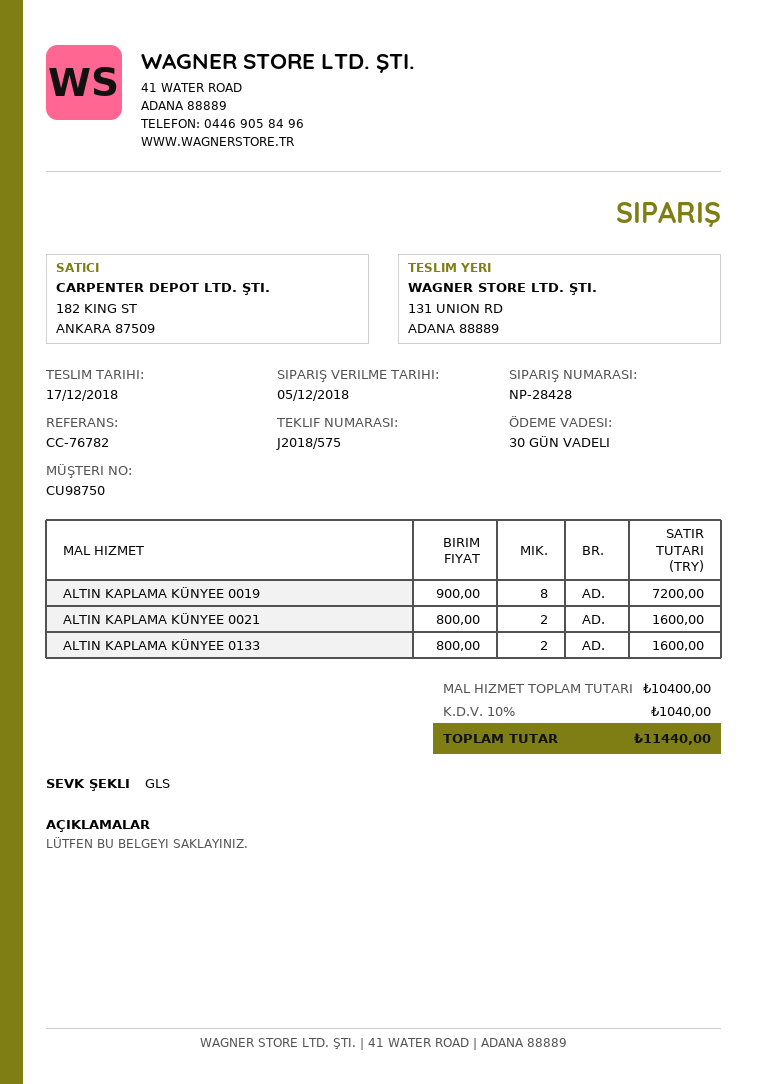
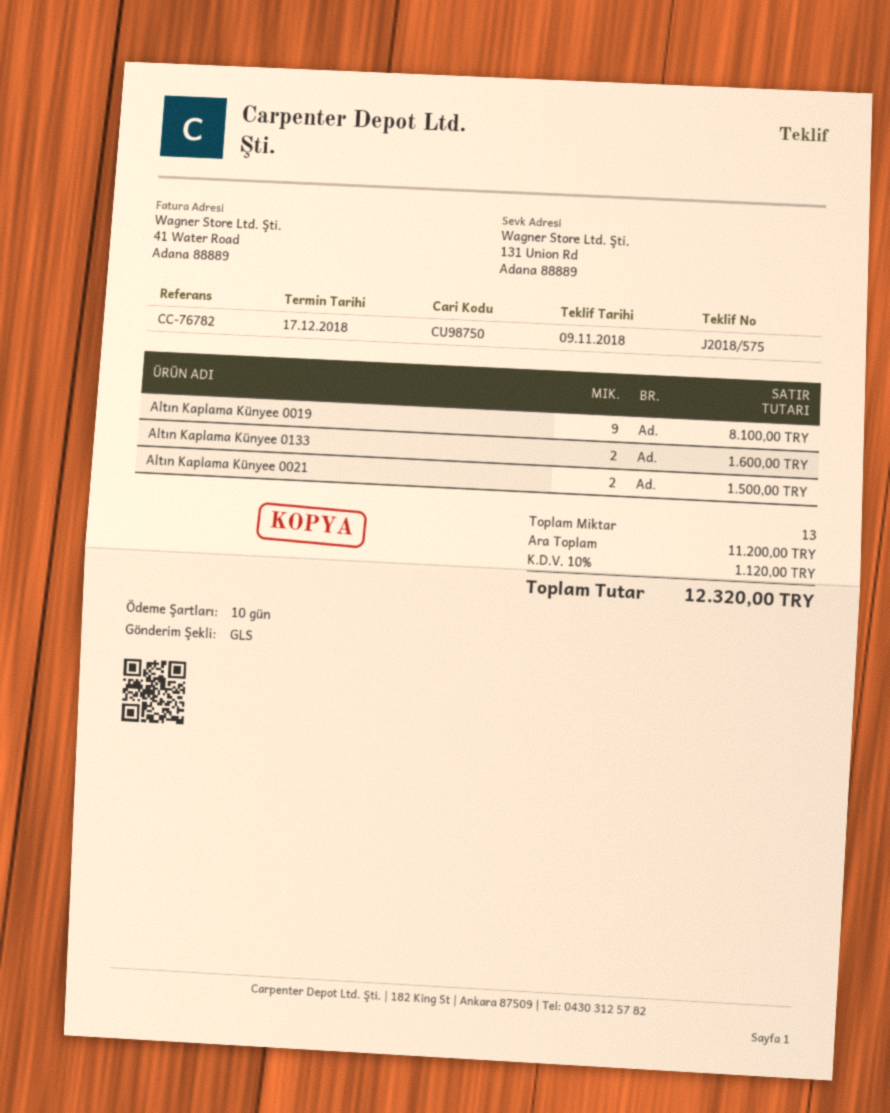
payment terms: 30 days -> 10 days
ALTIN KAPLAMA KÜNYEE 0019: 8 for 7200.00 -> 9 for 8100.00
ALTIN KAPLAMA KÜNYEE 0021: 2 for 1600.00 -> 2 for 1500.00
subtotal: 10400.00 -> 11200.00
tax: 10% = 1040.00 -> 10% = 1120.00
total: 11440.00 -> 12320.00

